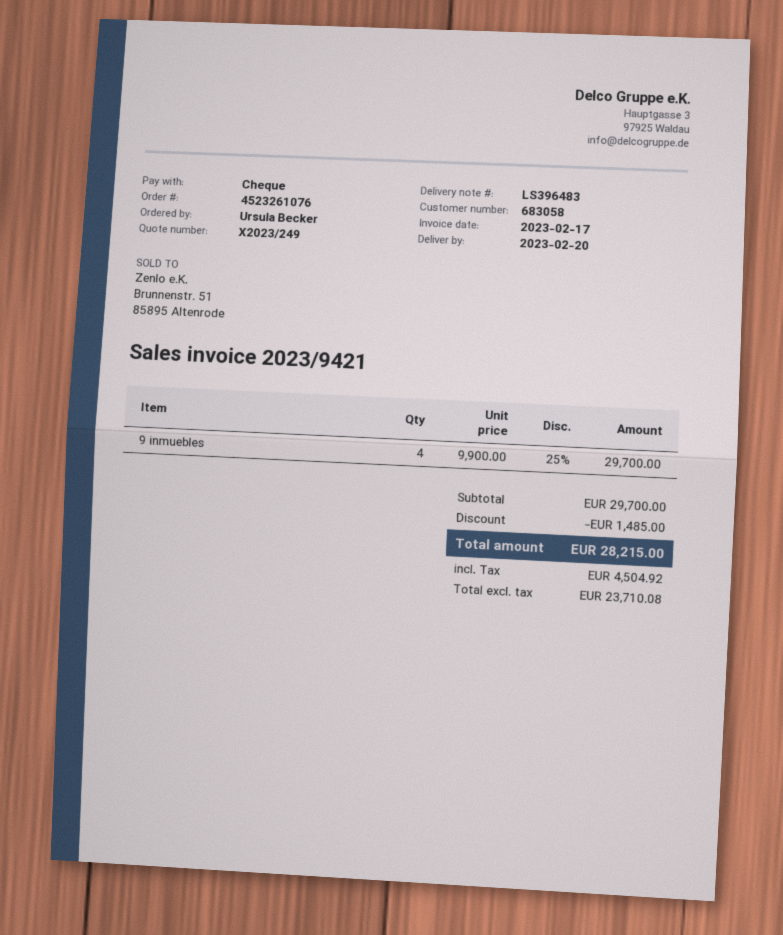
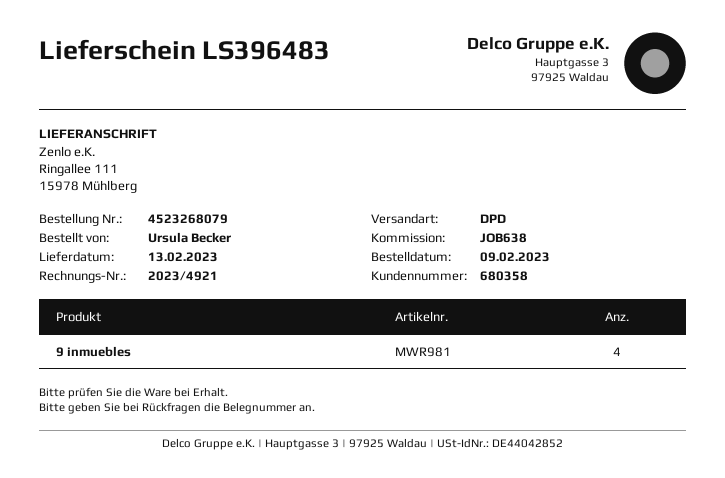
order number: 4523261076 -> 4523268079
delivery date: 2023-02-20 -> 2023-02-13
invoice number: 2023/9421 -> 2023/4921
customer number: 683058 -> 680358

